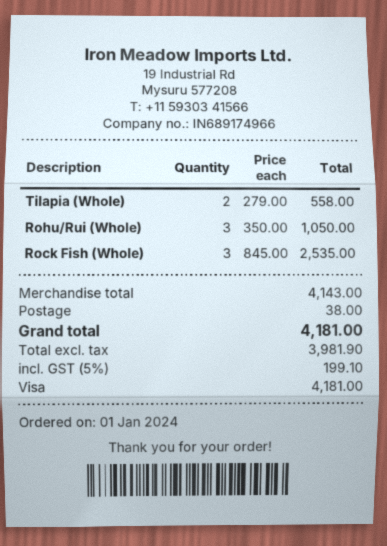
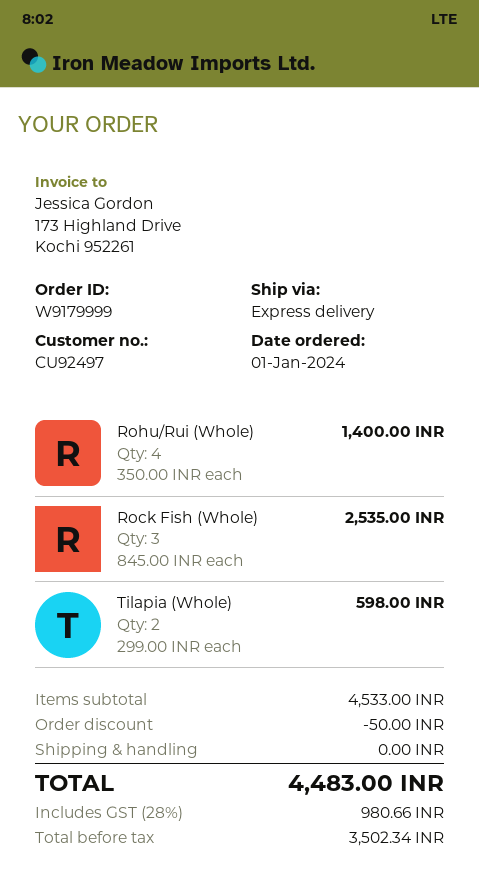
Tilapia (Whole): 2 x 279.00 = 558.00 -> 2 x 299.00 = 598.00
Rohu/Rui (Whole): 3 x 350.00 = 1050.00 -> 4 x 350.00 = 1400.00
subtotal: 4143.00 -> 4533.00
discount: none -> 50.00
shipping: 38.00 -> 0.00
net: 3981.90 -> 3502.34
tax: 5% = 199.10 -> 28% = 980.66
total: 4181.00 -> 4483.00

